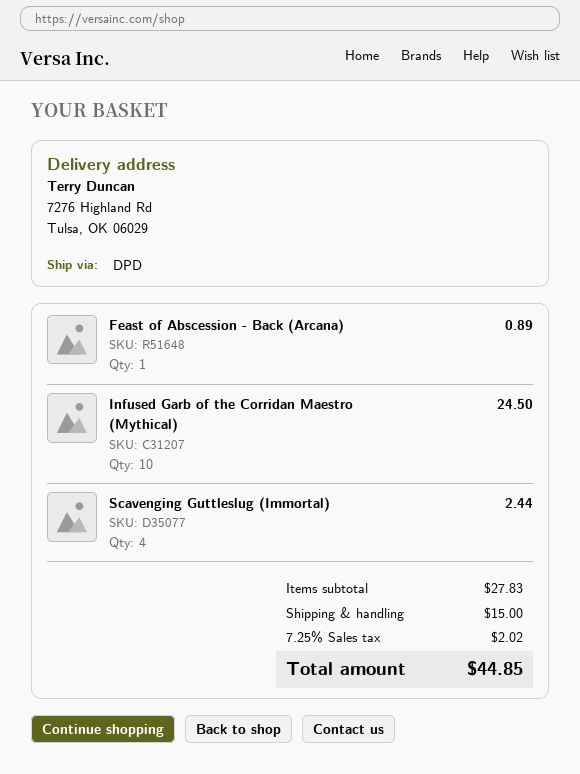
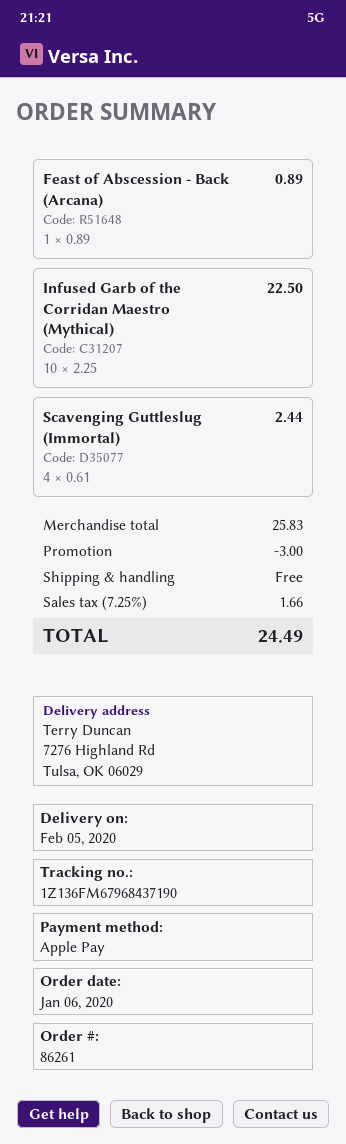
Infused Garb of the Corridan Maestro (Mythical): 10 for 24.50 -> 10 for 22.50
subtotal: 27.83 -> 25.83
discount: none -> 3.00
shipping: 15.00 -> 0.00
tax: 7.25% = 2.02 -> 7.25% = 1.66
total: 44.85 -> 24.49

